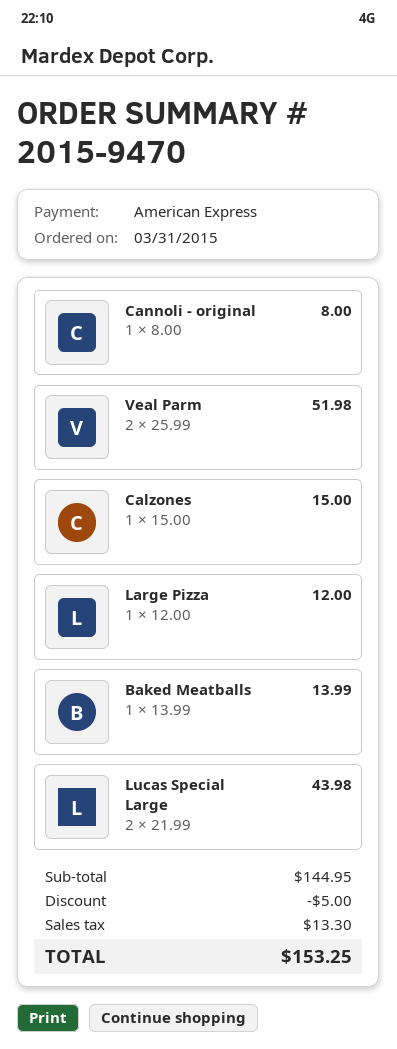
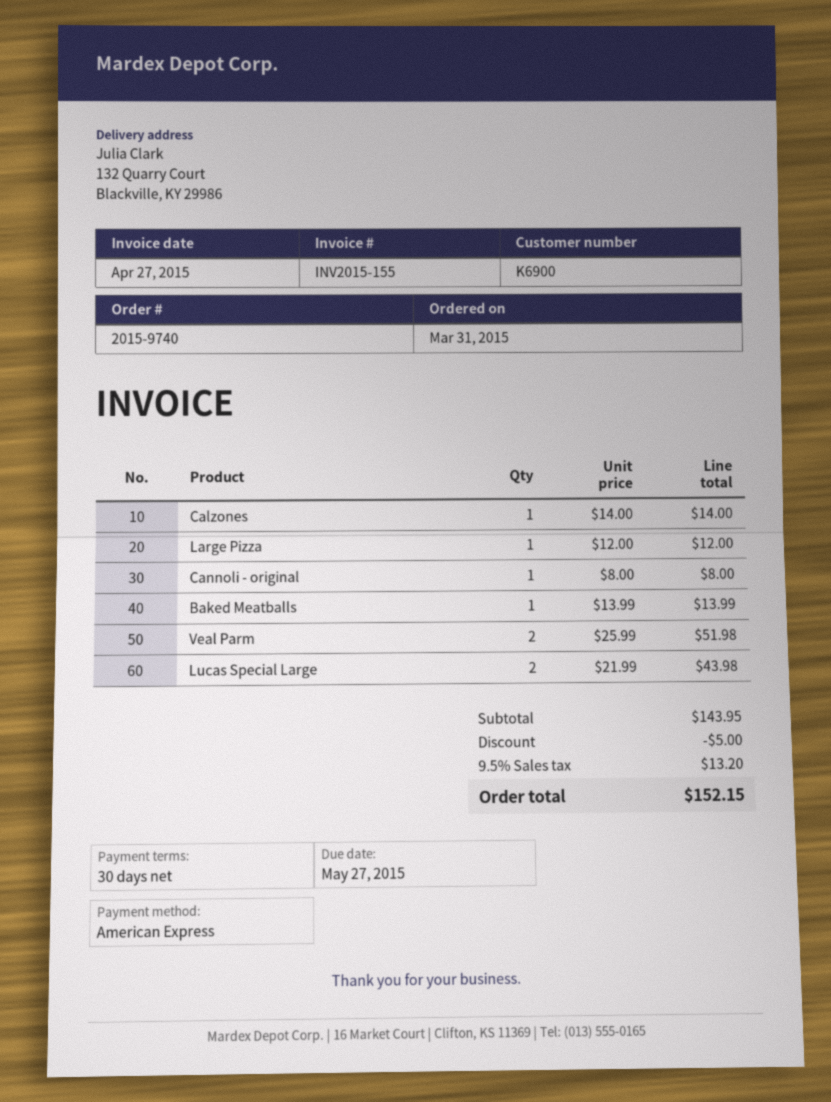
order number: 2015-9470 -> 2015-9740
Calzones: 1 x 15.00 = 15.00 -> 1 x 14.00 = 14.00
subtotal: 144.95 -> 143.95
tax: 13.30 -> 13.20
total: 153.25 -> 152.15

